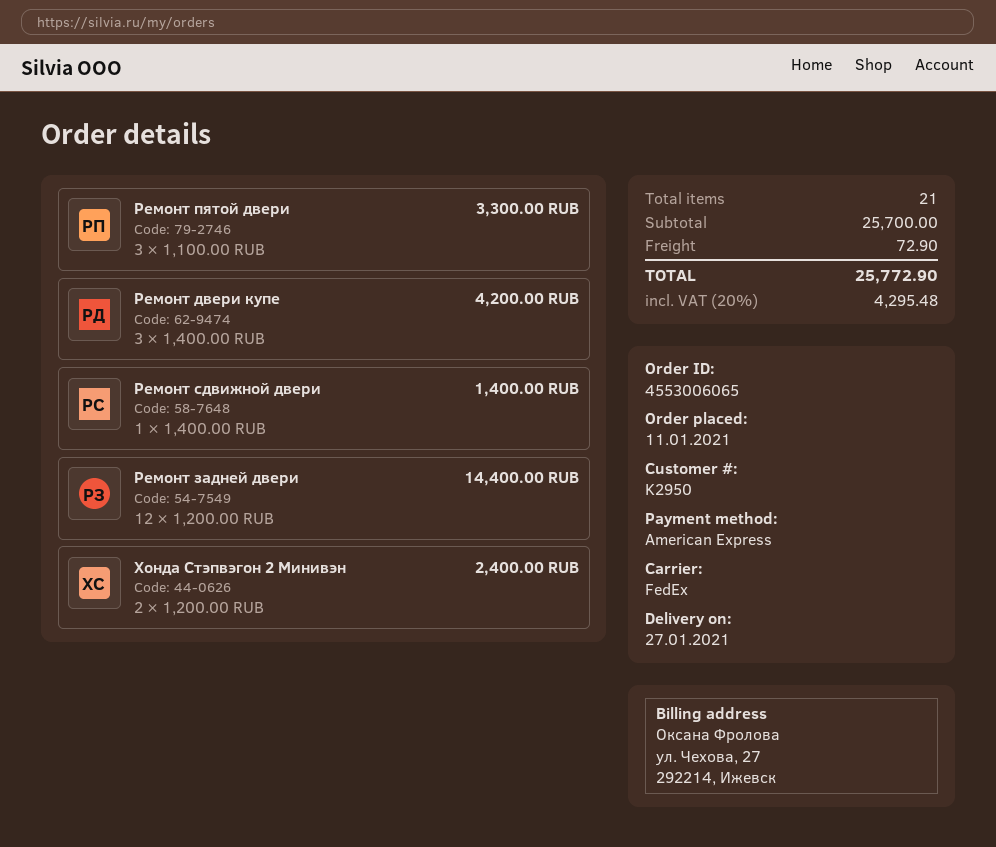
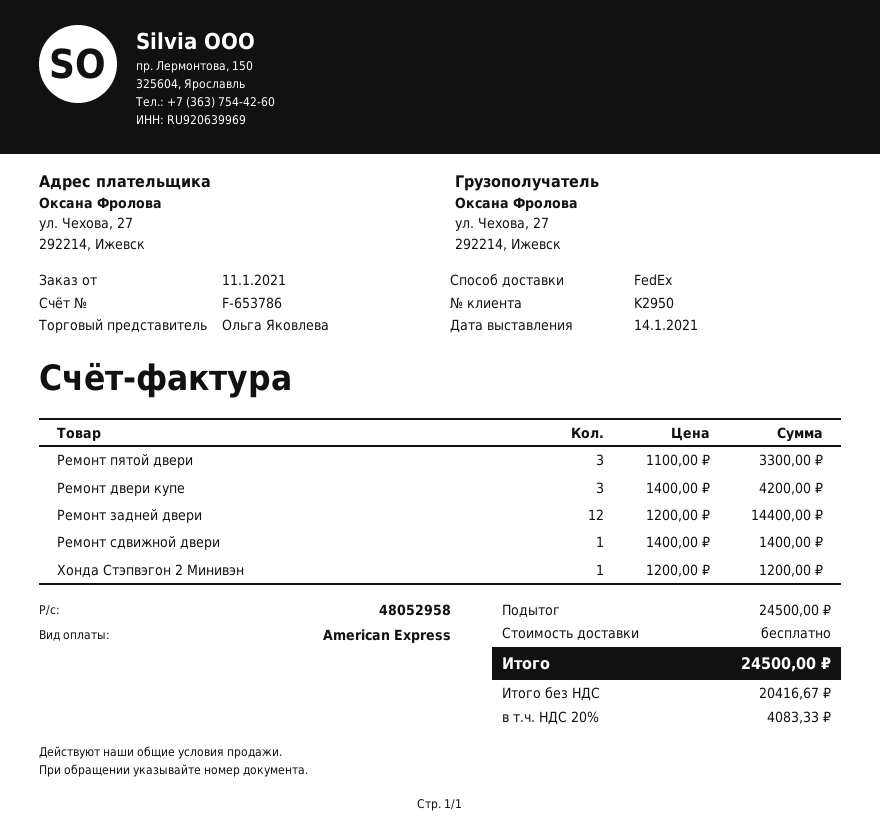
Хонда Стэпвэгон 2 Минивэн: 2 x 1200.00 = 2400.00 -> 1 x 1200.00 = 1200.00
subtotal: 25700.00 -> 24500.00
shipping: 72.90 -> 0.00
tax: 20% = 4295.48 -> 20% = 4083.33
total: 25772.90 -> 24500.00

